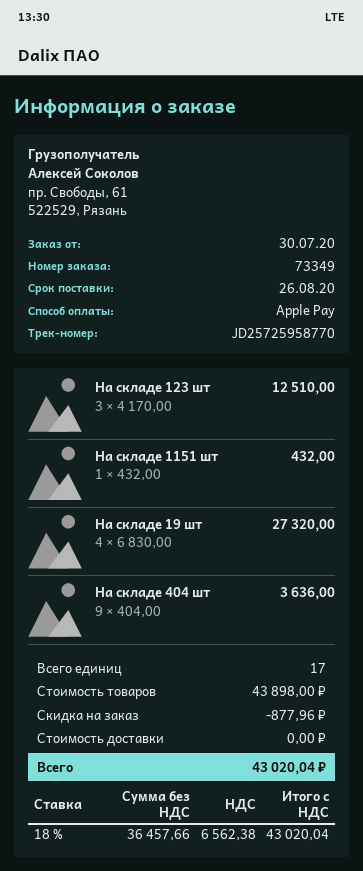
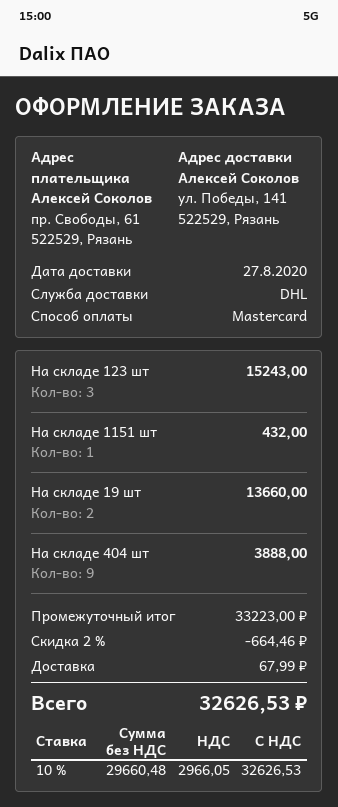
delivery date: 2020-08-26 -> 2020-08-27
payment method: Apple Pay -> Mastercard
ship to: пр. Свободы, 61, 522529, Рязань -> ул. Победы, 141, 522529, Рязань
На складе 123 шт: 3 for 12510.00 -> 3 for 15243.00
На складе 19 шт: 4 for 27320.00 -> 2 for 13660.00
На складе 404 шт: 9 for 3636.00 -> 9 for 3888.00
subtotal: 43898.00 -> 33223.00
discount: 877.96 -> 664.46
shipping: 0.00 -> 67.99
net: 36457.66 -> 29660.48
tax: 18% = 6562.38 -> 10% = 2966.05
total: 43020.04 -> 32626.53

